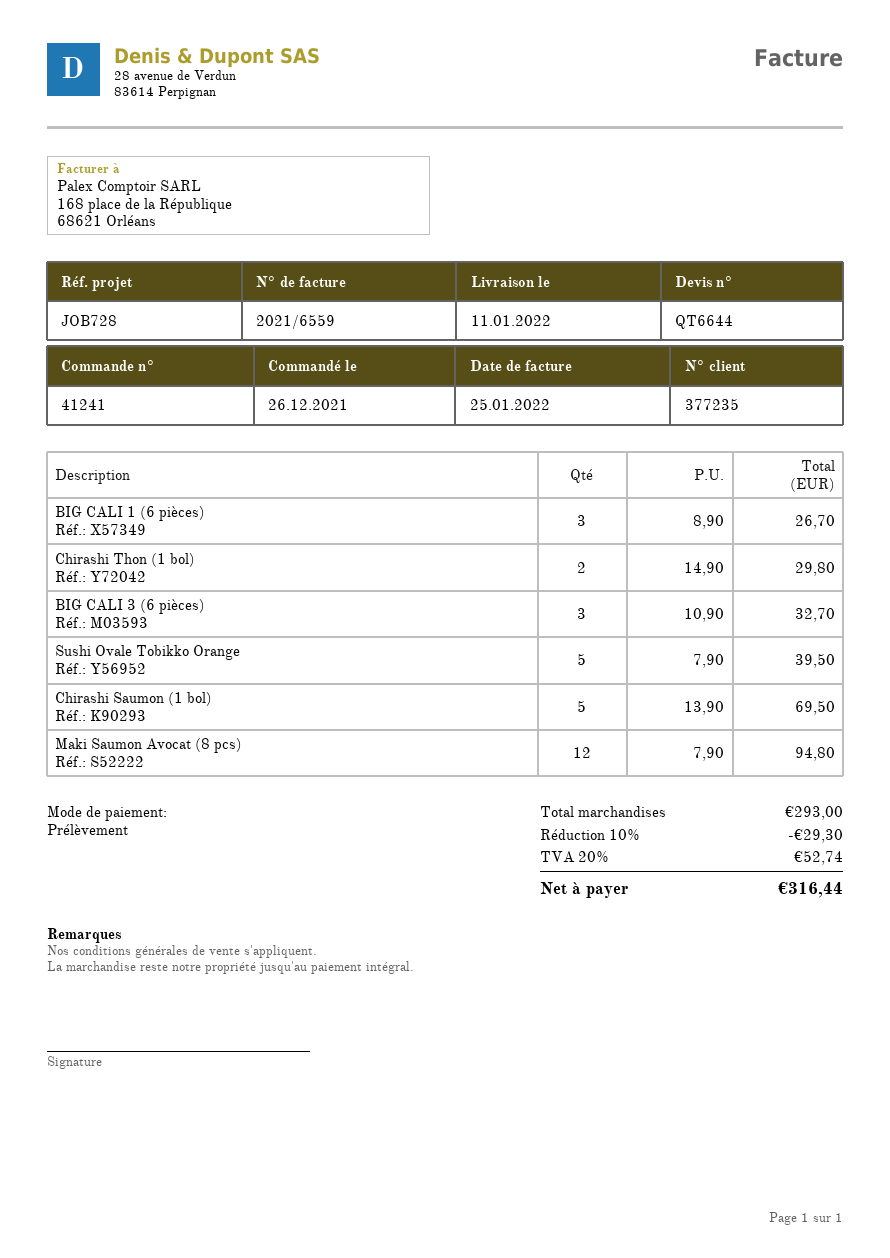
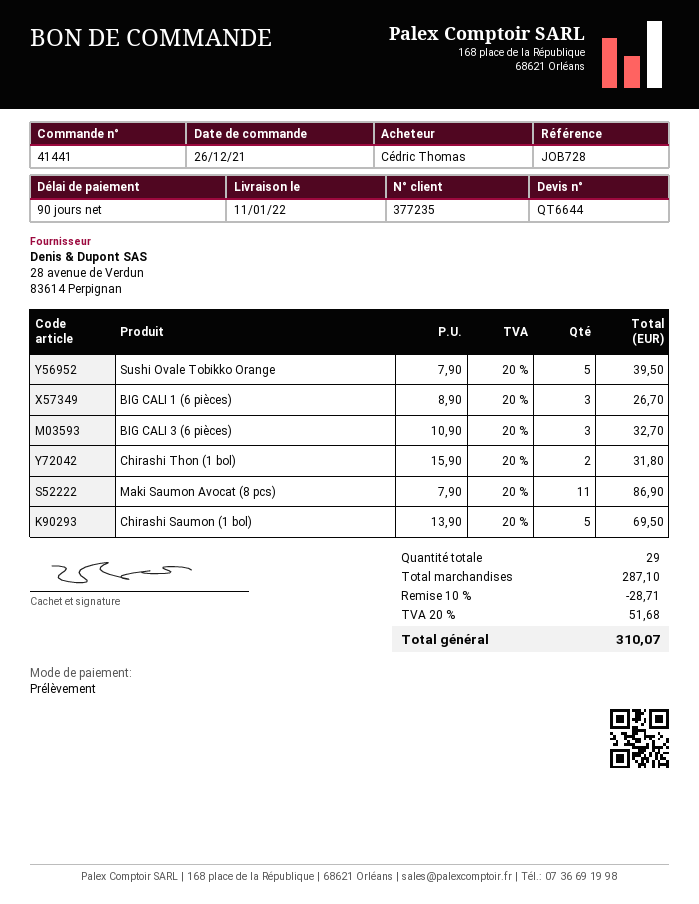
order number: 41241 -> 41441
Chirashi Thon (1 bol): 2 x 14.90 = 29.80 -> 2 x 15.90 = 31.80
Maki Saumon Avocat (8 pcs): 12 x 7.90 = 94.80 -> 11 x 7.90 = 86.90
subtotal: 293.00 -> 287.10
discount: 10% = 29.30 -> 10% = 28.71
tax: 20% = 52.74 -> 20% = 51.68
total: 316.44 -> 310.07

